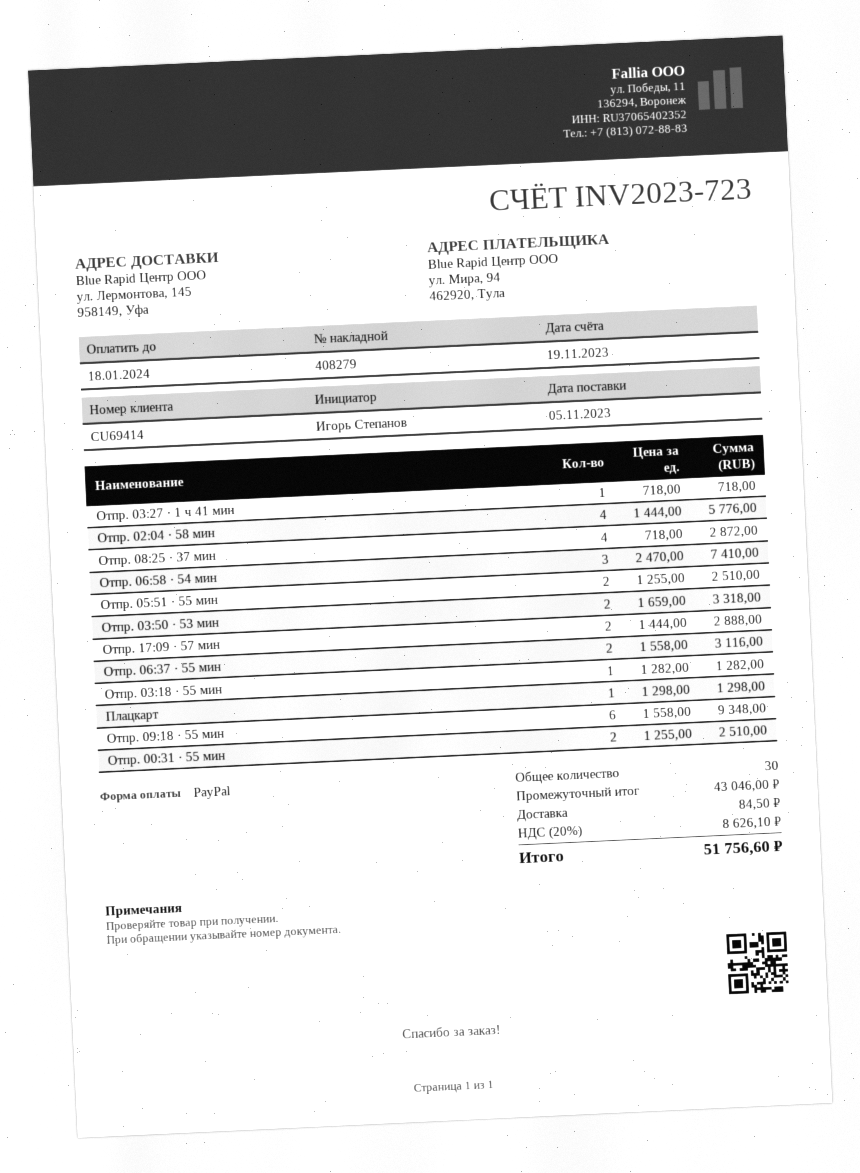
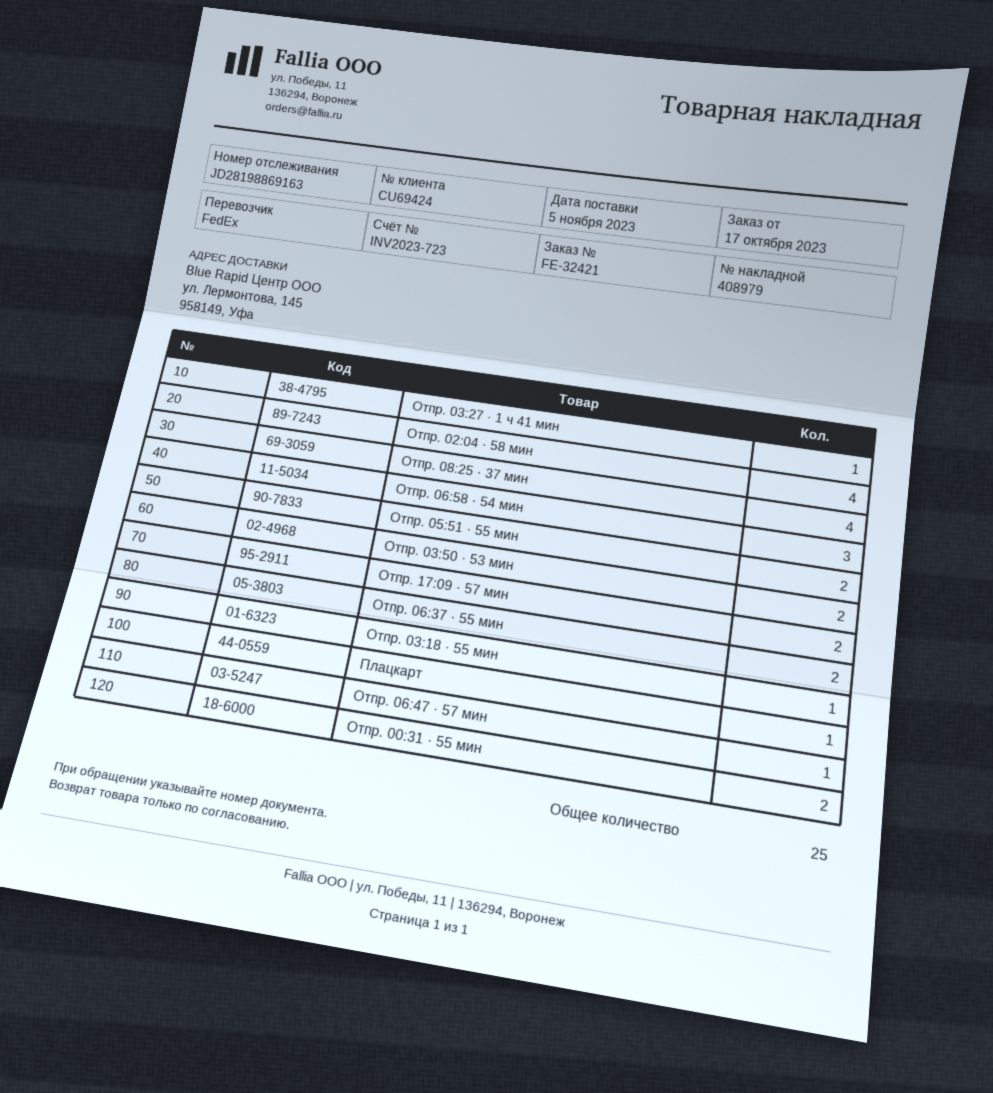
delivery note number: 408279 -> 408979
customer number: CU69414 -> CU69424
Отпр. 09:18 · 55 мин: 6 -> none
Отпр. 06:47 · 57 мин: none -> 1
total quantity: 30 -> 25

